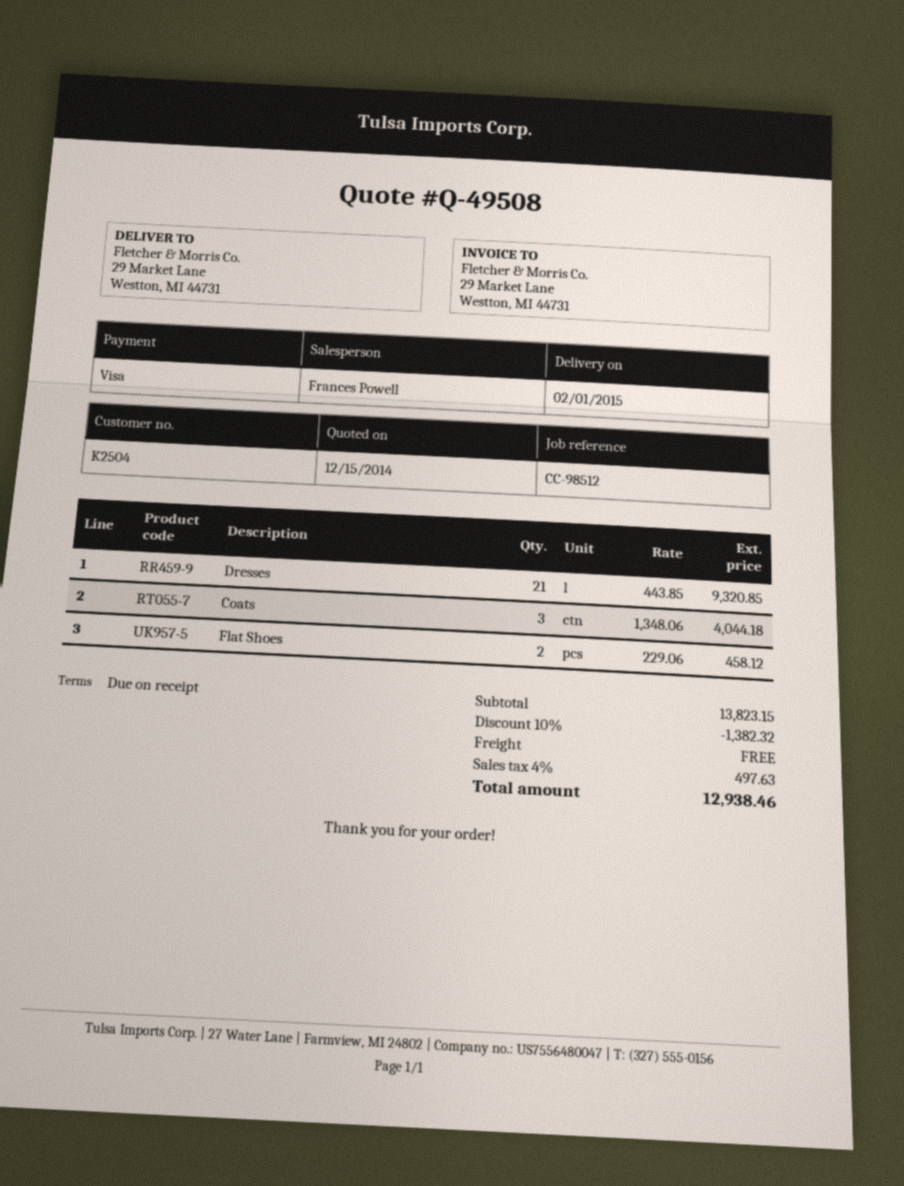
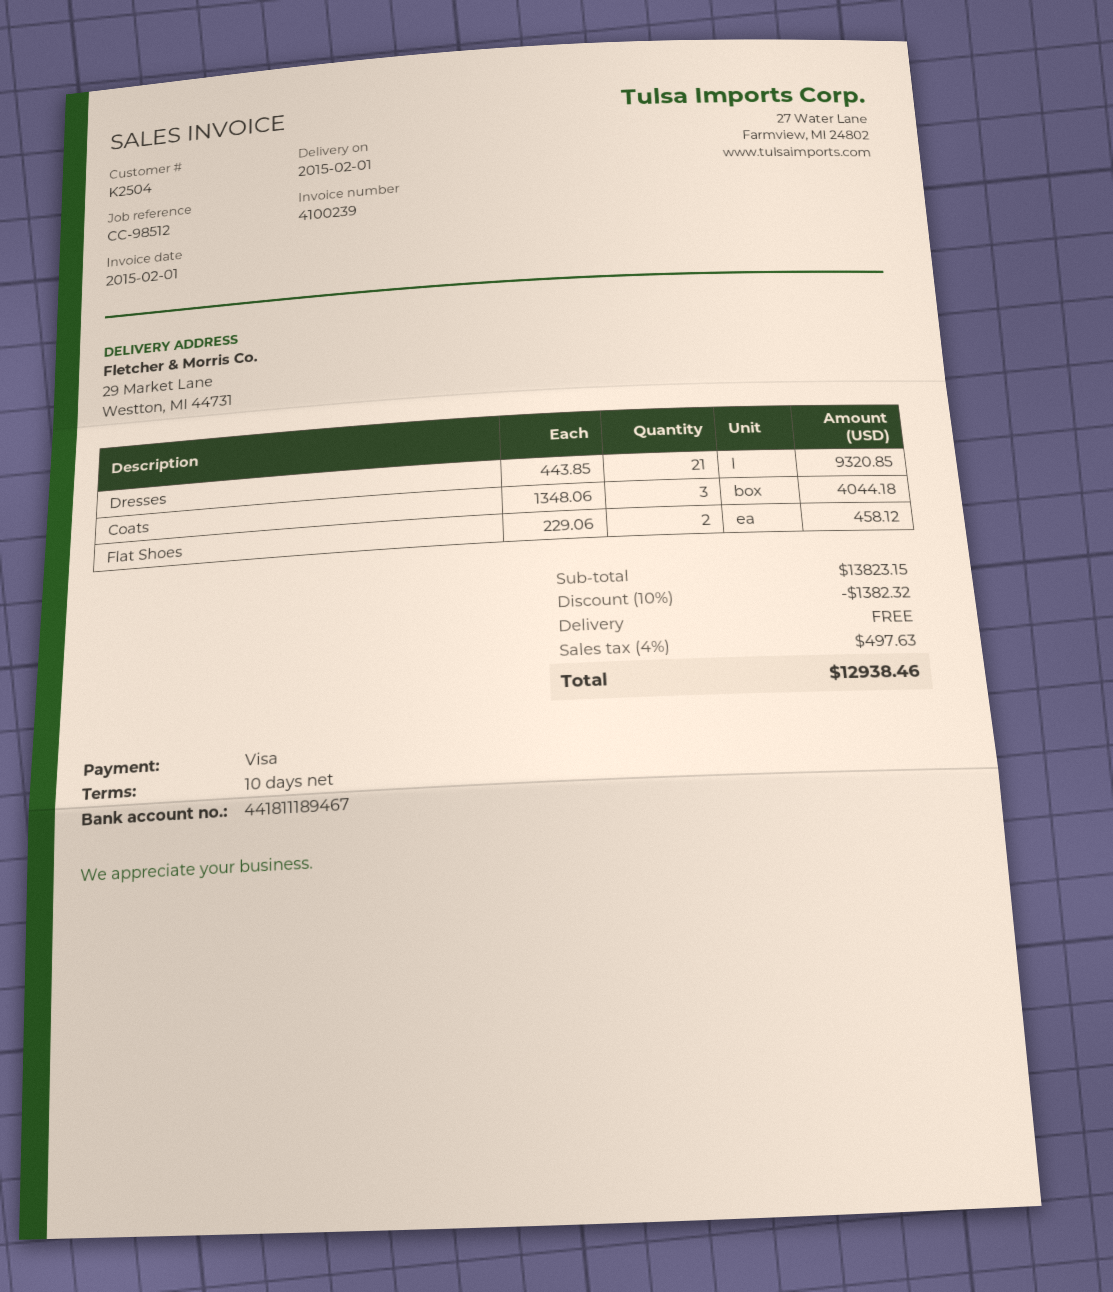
payment terms: on receipt -> 10 days

